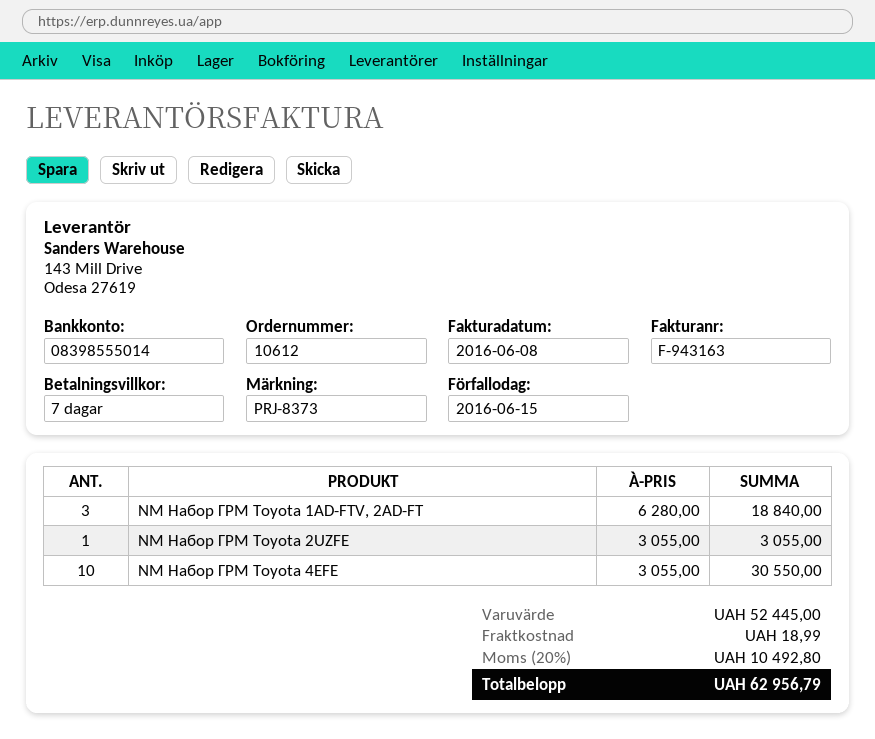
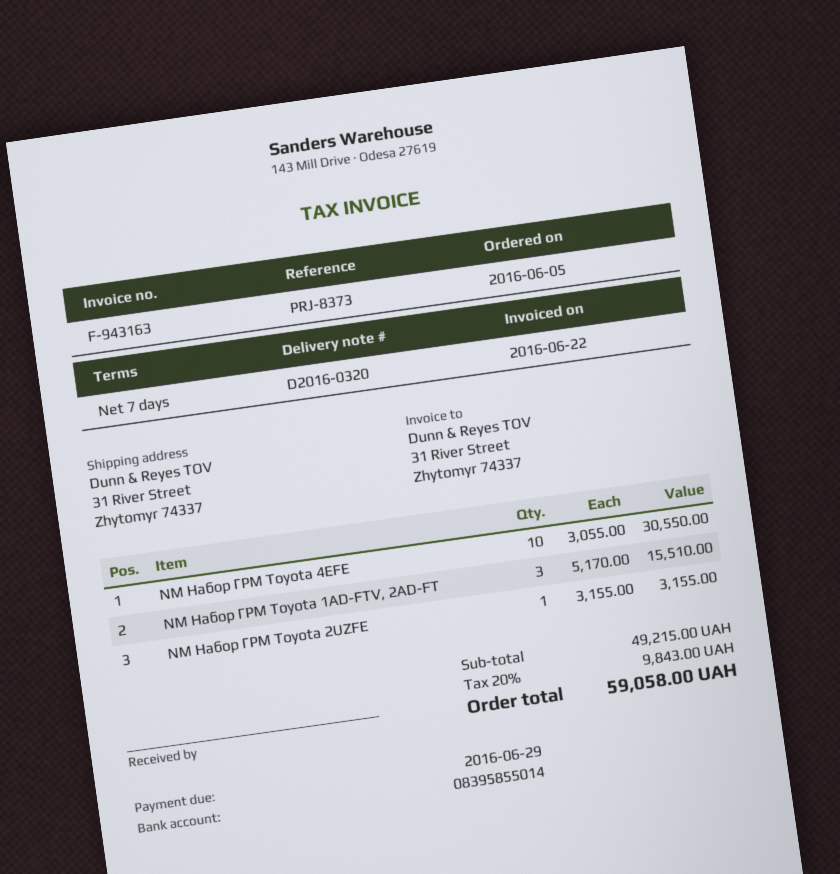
invoice date: 2016-06-08 -> 2016-06-22
due date: 2016-06-15 -> 2016-06-29
bank account: 08398555014 -> 08395855014
NM Набор ГРМ Toyota 1AD-FTV, 2AD-FT: 3 x 6280.00 = 18840.00 -> 3 x 5170.00 = 15510.00
NM Набор ГРМ Toyota 2UZFE: 1 x 3055.00 = 3055.00 -> 1 x 3155.00 = 3155.00
subtotal: 52445.00 -> 49215.00
shipping: 18.99 -> none
tax: 20% = 10492.80 -> 20% = 9843.00
total: 62956.79 -> 59058.00

